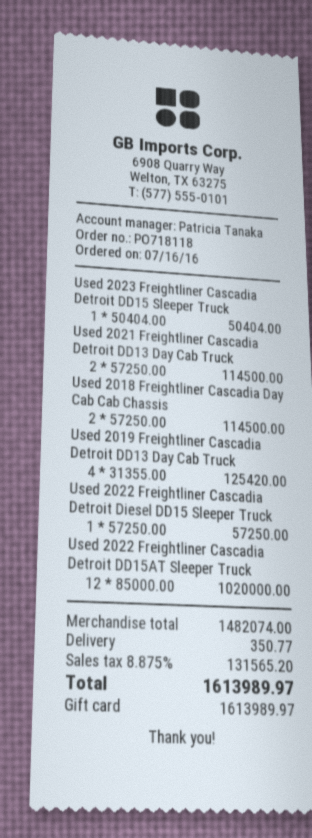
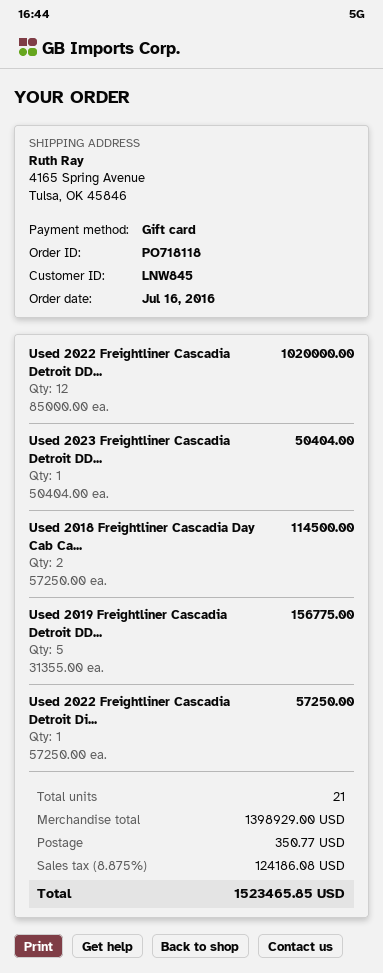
Used 2021 Freightliner Cascadia Detroit DD13 Day Cab Truck: 2 x 57250.00 = 114500.00 -> none
Used 2019 Freightliner Cascadia Detroit DD13 Day Cab Truck: 4 x 31355.00 = 125420.00 -> 5 x 31355.00 = 156775.00
subtotal: 1482074.00 -> 1398929.00
tax: 8.875% = 131565.20 -> 8.875% = 124186.08
total: 1613989.97 -> 1523465.85

